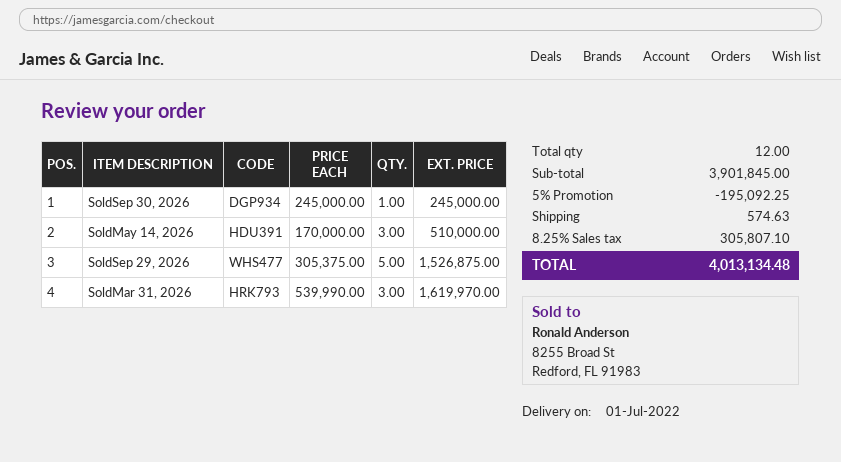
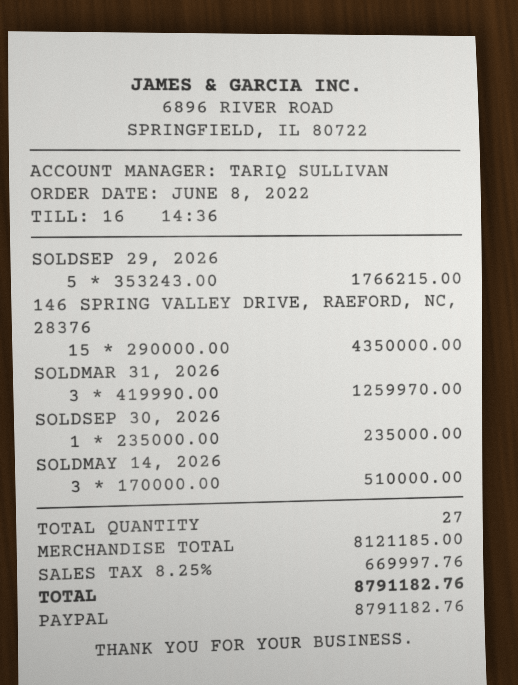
SoldSep 30, 2026: 1 x 245000.00 = 245000.00 -> 1 x 235000.00 = 235000.00
SoldSep 29, 2026: 5 x 305375.00 = 1526875.00 -> 5 x 353243.00 = 1766215.00
SoldMar 31, 2026: 3 x 539990.00 = 1619970.00 -> 3 x 419990.00 = 1259970.00
146 SPRING VALLEY DRIVE, RAEFORD, NC, 28376: none -> 15 x 290000.00 = 4350000.00
total quantity: 12 -> 27
subtotal: 3901845.00 -> 8121185.00
discount: 5% = 195092.25 -> none
shipping: 574.63 -> none
tax: 8.25% = 305807.10 -> 8.25% = 669997.76
total: 4013134.48 -> 8791182.76

